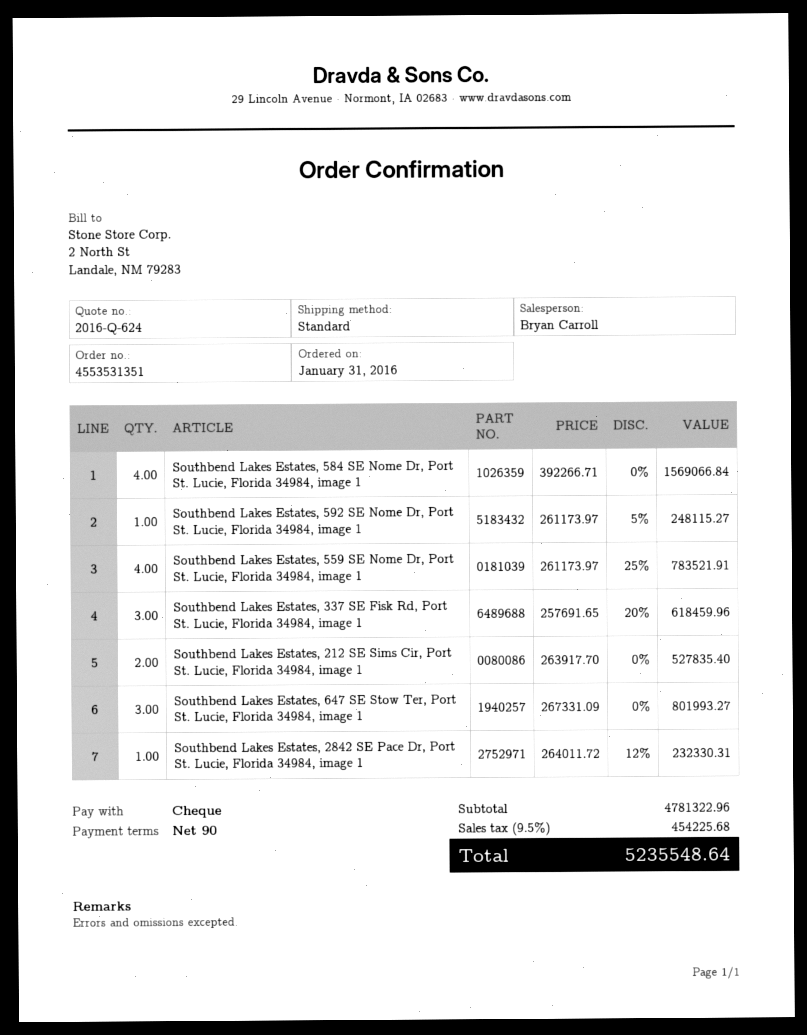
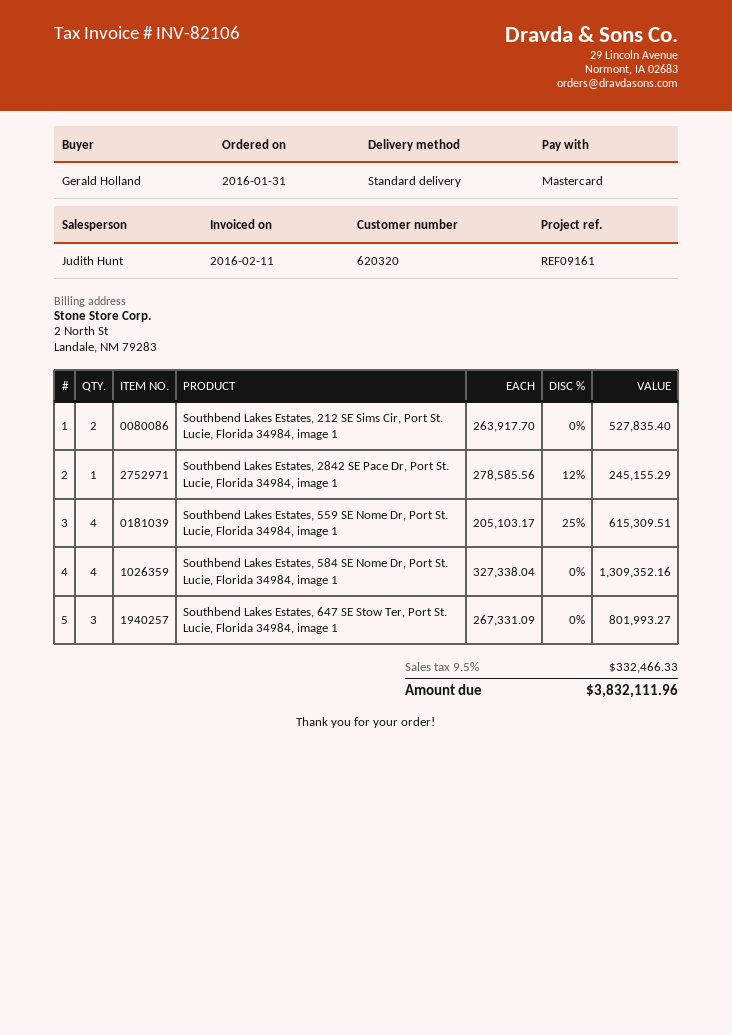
sales rep: Bryan Carroll -> Judith Hunt
payment method: cheque -> Mastercard
Southbend Lakes Estates, 584 SE Nome Dr, Port St. Lucie, Florida 34984, image 1: 4 x 392266.71 = 1569066.84 -> 4 x 327338.04 = 1309352.16
Southbend Lakes Estates, 592 SE Nome Dr, Port St. Lucie, Florida 34984, image 1: 1 x 261173.97 - 5% = 248115.27 -> none
Southbend Lakes Estates, 559 SE Nome Dr, Port St. Lucie, Florida 34984, image 1: 4 x 261173.97 - 25% = 783521.91 -> 4 x 205103.17 - 25% = 615309.51
Southbend Lakes Estates, 337 SE Fisk Rd, Port St. Lucie, Florida 34984, image 1: 3 x 257691.65 - 20% = 618459.96 -> none
Southbend Lakes Estates, 2842 SE Pace Dr, Port St. Lucie, Florida 34984, image 1: 1 x 264011.72 - 12% = 232330.31 -> 1 x 278585.56 - 12% = 245155.29
tax: 9.5% = 454225.68 -> 9.5% = 332466.33
total: 5235548.64 -> 3832111.96

